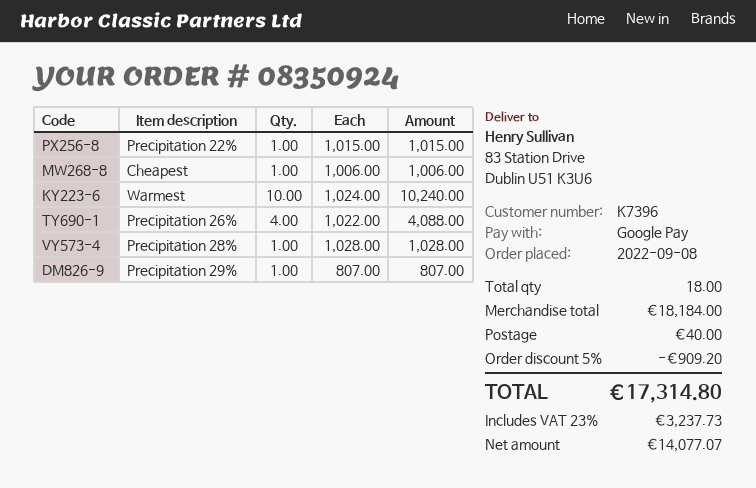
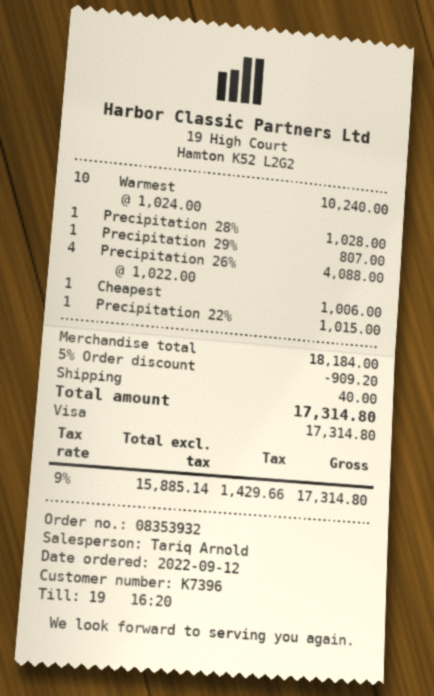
order number: 08350924 -> 08353932
order date: 2022-09-08 -> 2022-09-12
payment method: Google Pay -> Visa
net: 14077.07 -> 15885.14
tax: 23% = 3237.73 -> 9% = 1429.66

